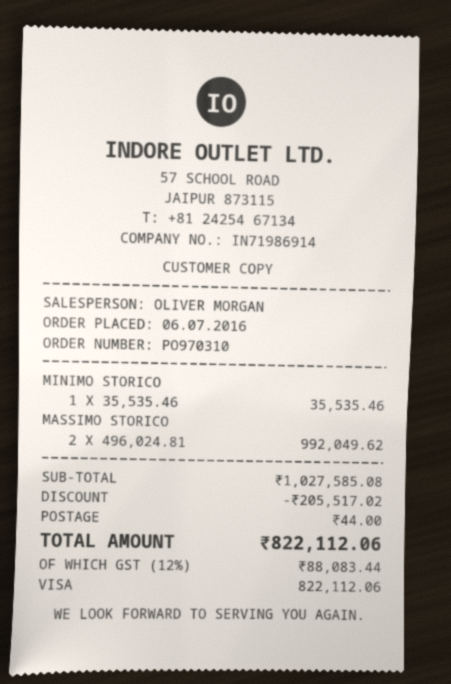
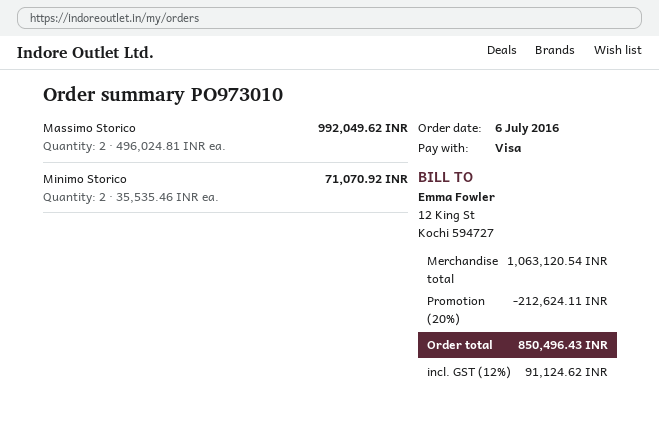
order number: PO970310 -> PO973010
MINIMO STORICO: 1 x 35535.46 = 35535.46 -> 2 x 35535.46 = 71070.92
subtotal: 1027585.08 -> 1063120.54
discount: 205517.02 -> 212624.11
shipping: 44.00 -> none
tax: 12% = 88083.44 -> 12% = 91124.62
total: 822112.06 -> 850496.43

